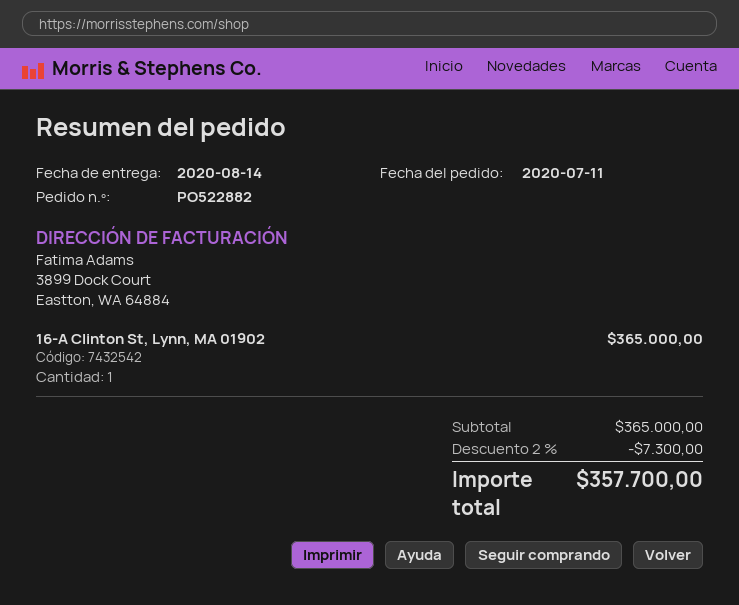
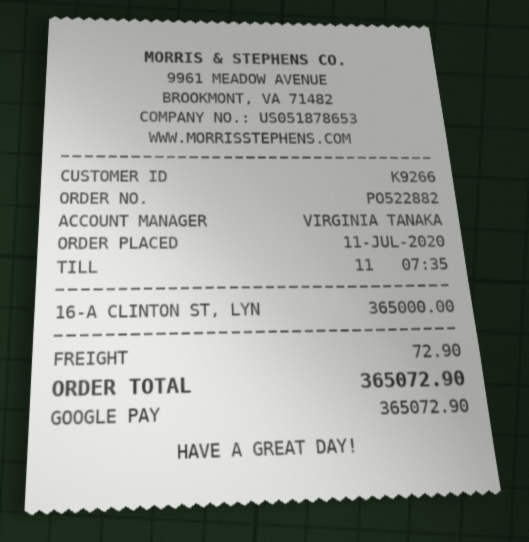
discount: 2% = 7300.00 -> none
shipping: none -> 72.90
total: 357700.00 -> 365072.90

